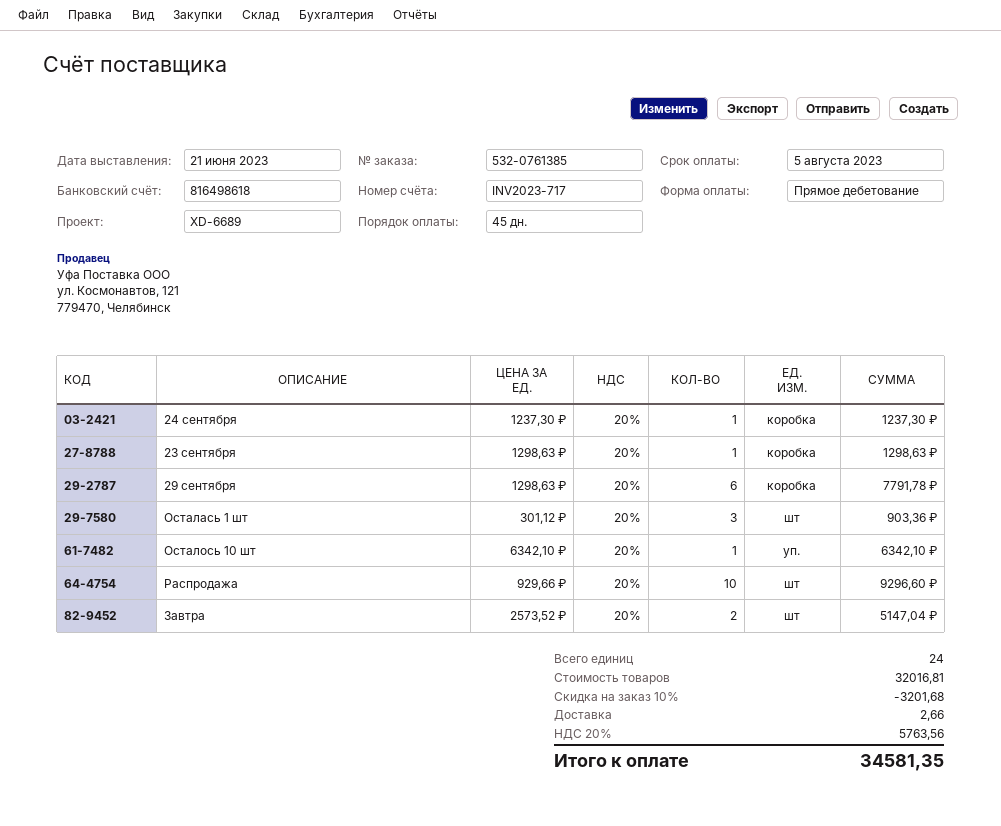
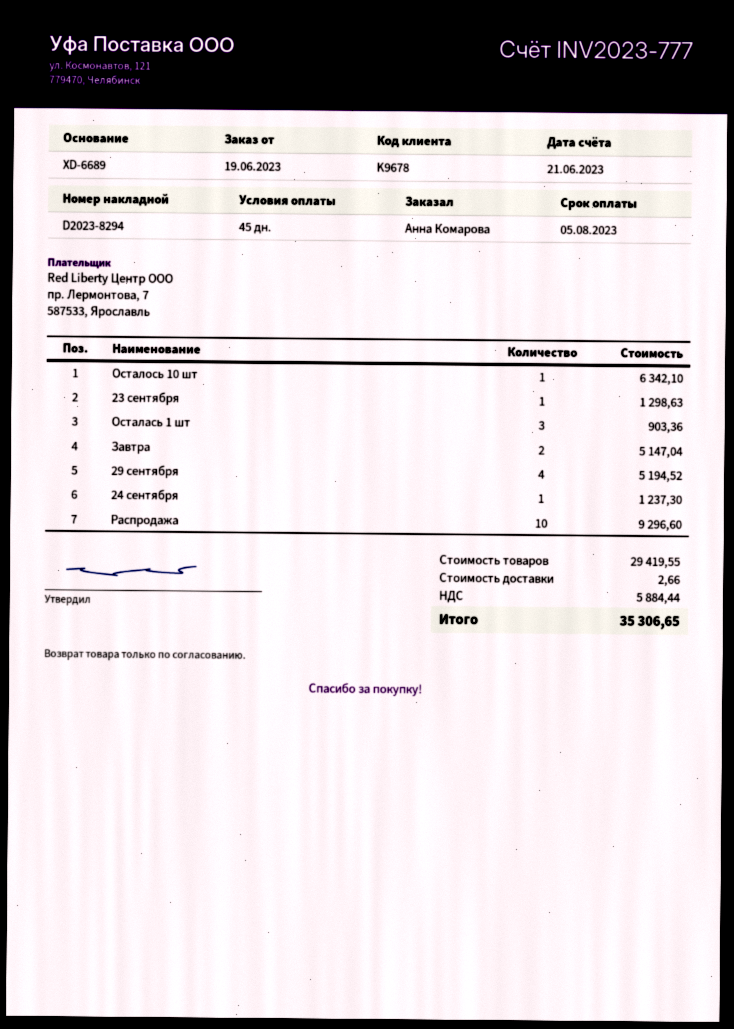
invoice number: INV2023-717 -> INV2023-777
29 сентября: 6 for 7791.78 -> 4 for 5194.52
subtotal: 32016.81 -> 29419.55
discount: 10% = 3201.68 -> none
tax: 5763.56 -> 5884.44
total: 34581.35 -> 35306.65

